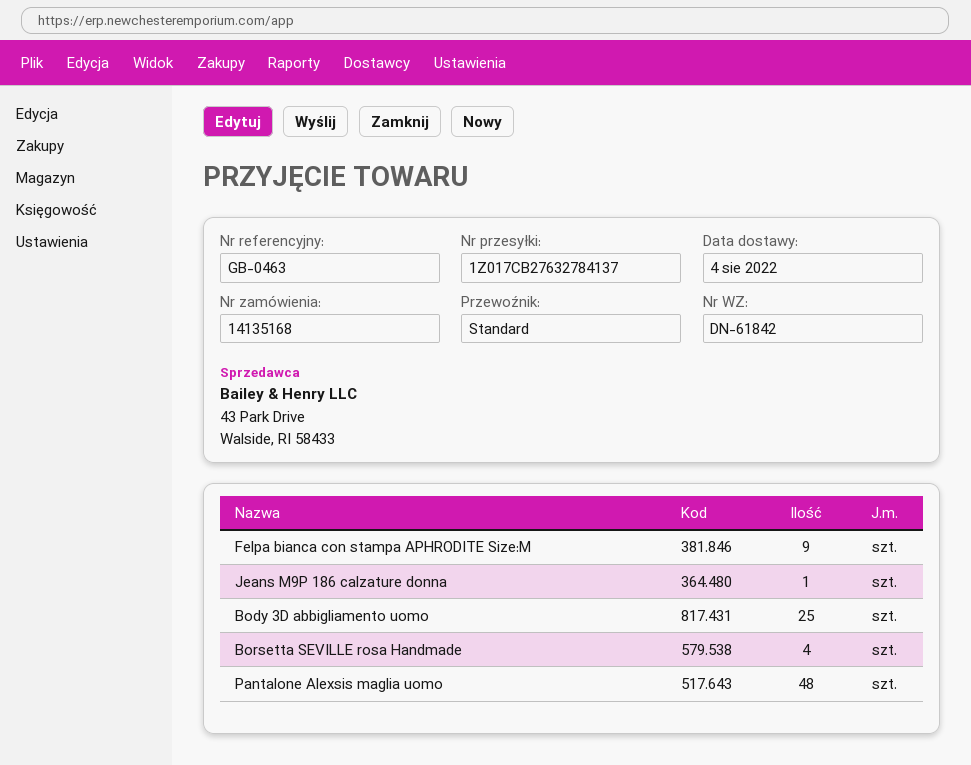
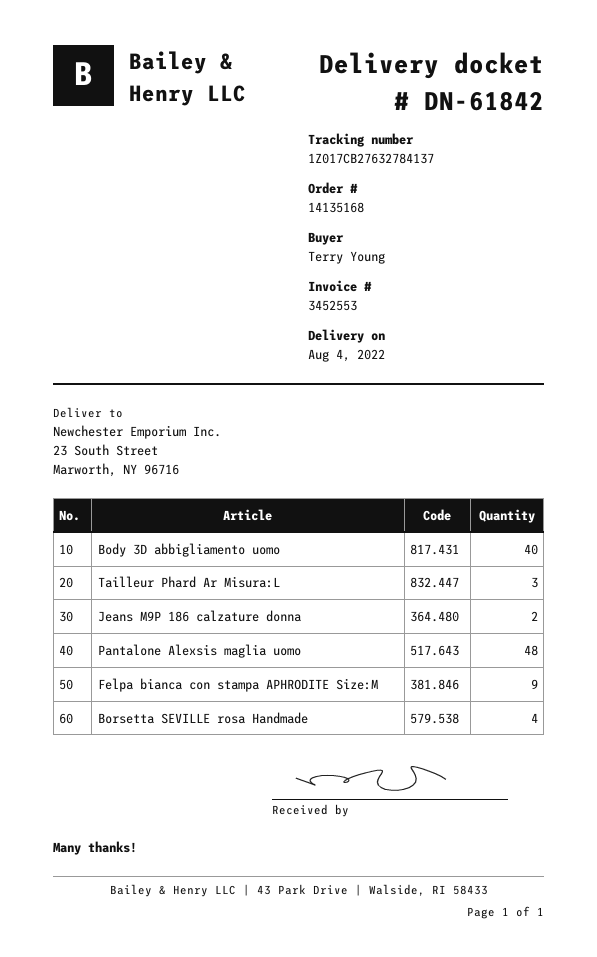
Jeans M9P 186 calzature donna: 1 -> 2
Body 3D abbigliamento uomo: 25 -> 40
Tailleur Phard Ar Misura:L: none -> 3

